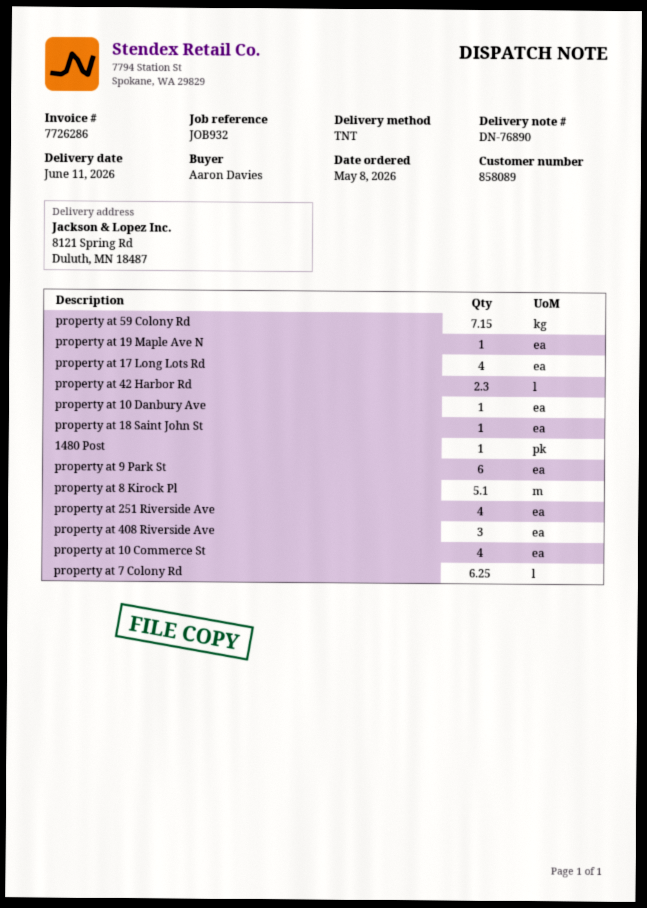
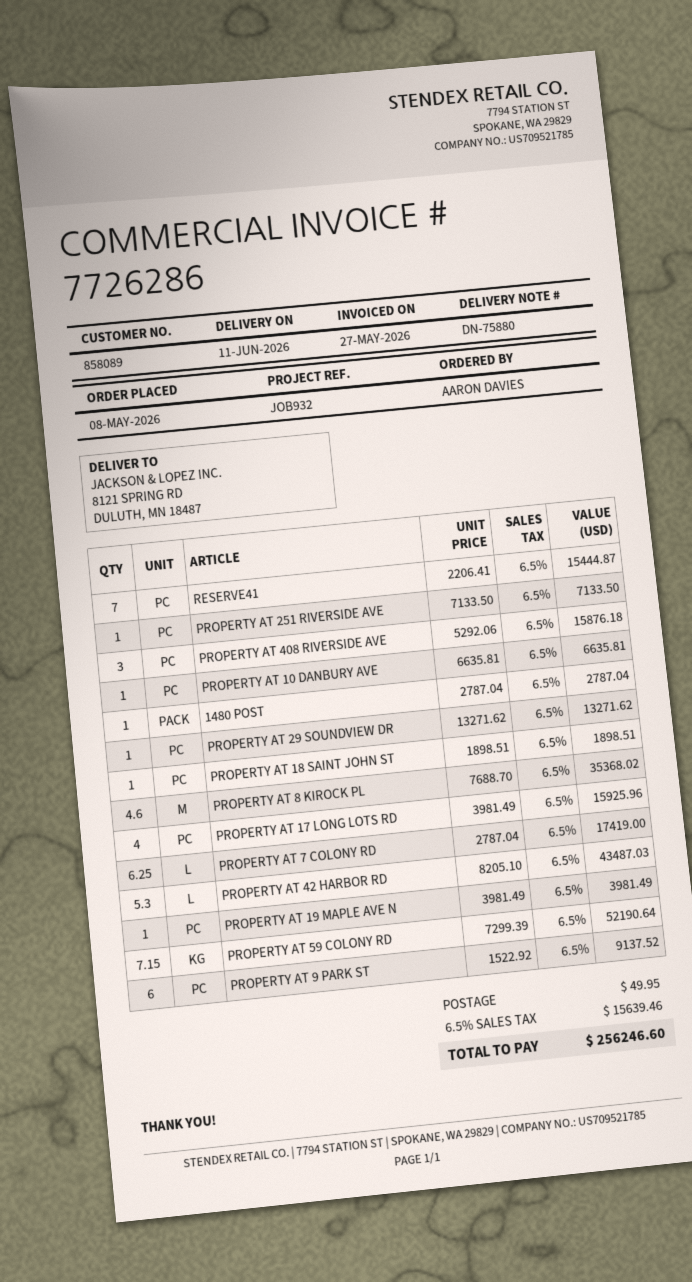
delivery note number: DN-76890 -> DN-75880
property at 42 Harbor Rd: 2.3 -> 5.3
property at 8 Kirock Pl: 5.1 -> 4.6
property at 251 Riverside Ave: 4 -> 1
property at 10 Commerce St: 4 -> none
RESERVE41: none -> 7
PROPERTY AT 29 SOUNDVIEW DR: none -> 1

